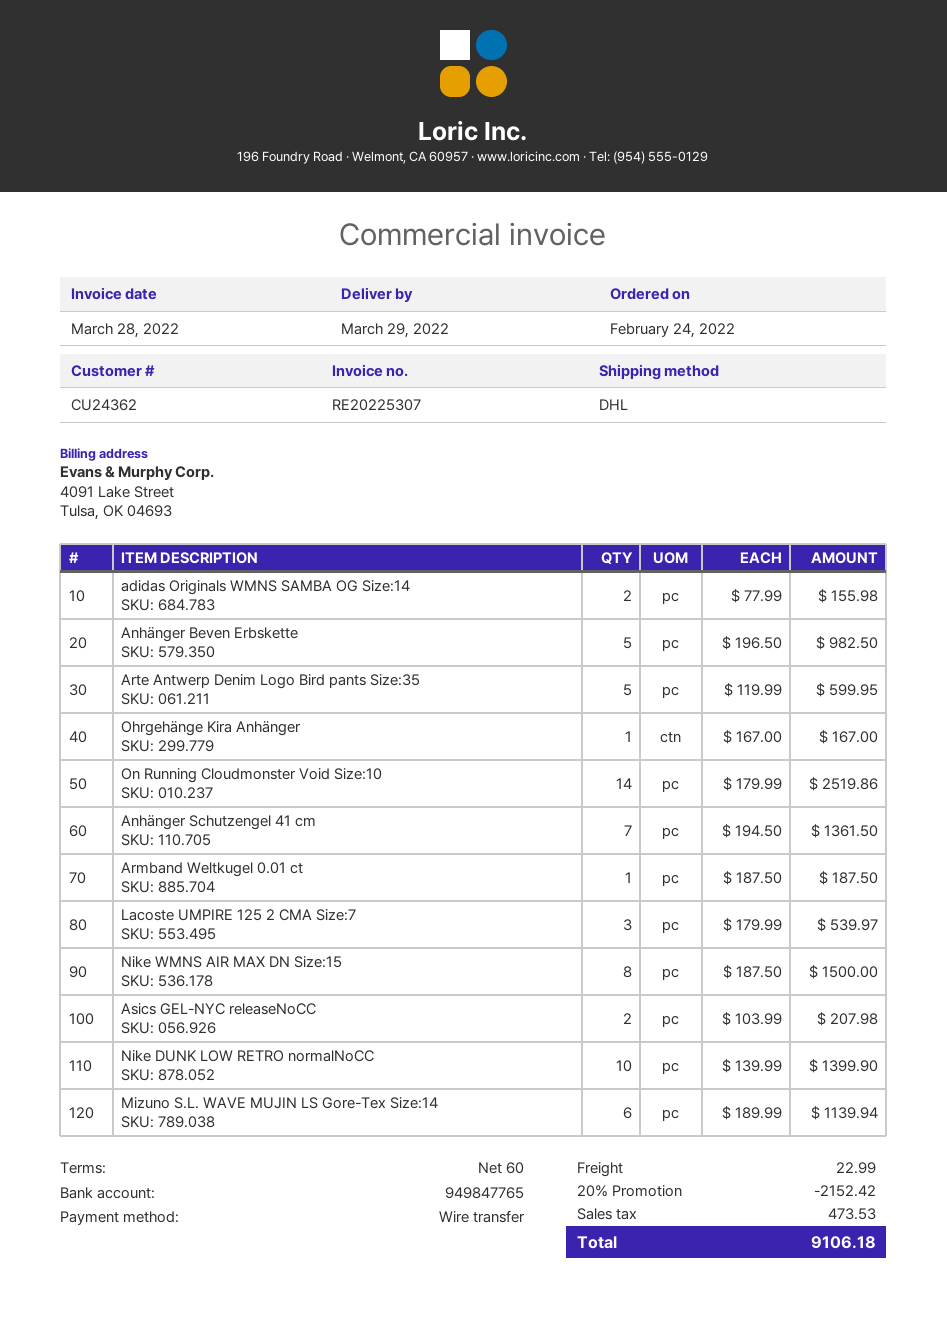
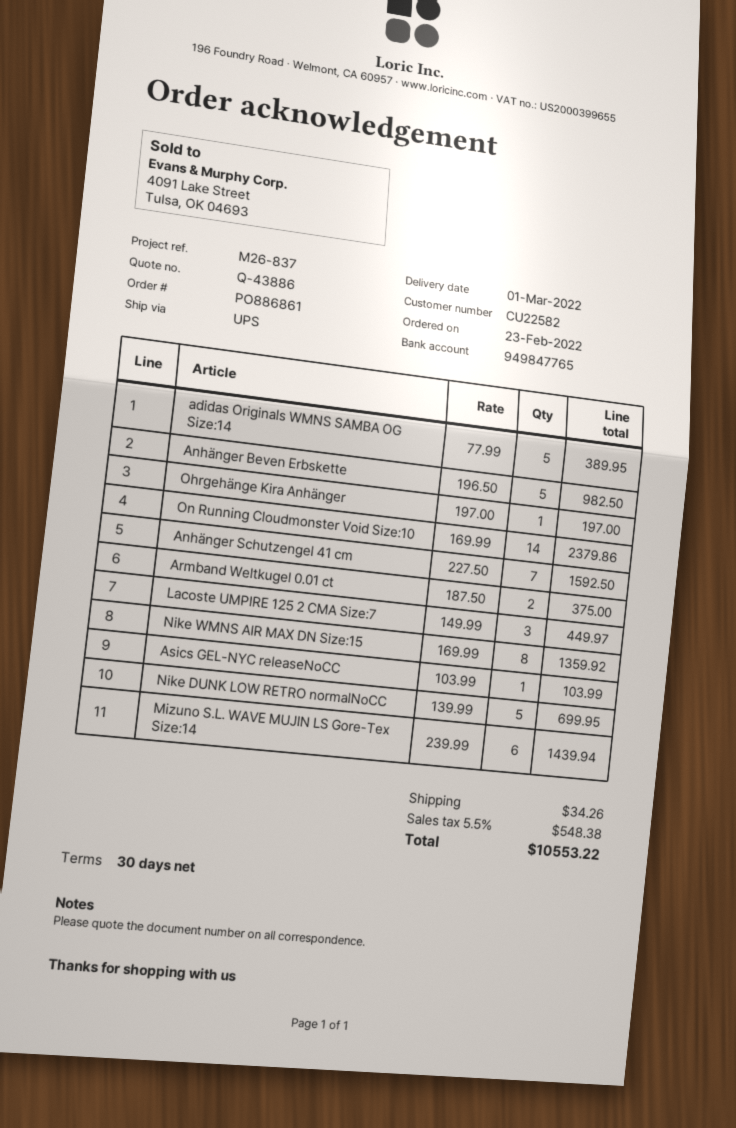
order date: 2022-02-24 -> 2022-02-23
delivery date: 2022-03-29 -> 2022-03-01
payment terms: 60 days -> 30 days
customer number: CU24362 -> CU22582
shipping method: DHL -> UPS
adidas Originals WMNS SAMBA OG Size:14: 2 x 77.99 = 155.98 -> 5 x 77.99 = 389.95
Arte Antwerp Denim Logo Bird pants Size:35: 5 x 119.99 = 599.95 -> none
Ohrgehänge Kira Anhänger: 1 x 167.00 = 167.00 -> 1 x 197.00 = 197.00
On Running Cloudmonster Void Size:10: 14 x 179.99 = 2519.86 -> 14 x 169.99 = 2379.86
Anhänger Schutzengel 41 cm: 7 x 194.50 = 1361.50 -> 7 x 227.50 = 1592.50
Armband Weltkugel 0.01 ct: 1 x 187.50 = 187.50 -> 2 x 187.50 = 375.00
Lacoste UMPIRE 125 2 CMA Size:7: 3 x 179.99 = 539.97 -> 3 x 149.99 = 449.97
Nike WMNS AIR MAX DN Size:15: 8 x 187.50 = 1500.00 -> 8 x 169.99 = 1359.92
Asics GEL-NYC releaseNoCC: 2 x 103.99 = 207.98 -> 1 x 103.99 = 103.99
Nike DUNK LOW RETRO normalNoCC: 10 x 139.99 = 1399.90 -> 5 x 139.99 = 699.95
Mizuno S.L. WAVE MUJIN LS Gore-Tex Size:14: 6 x 189.99 = 1139.94 -> 6 x 239.99 = 1439.94
discount: 20% = 2152.42 -> none
shipping: 22.99 -> 34.26
tax: 473.53 -> 548.38
total: 9106.18 -> 10553.22

